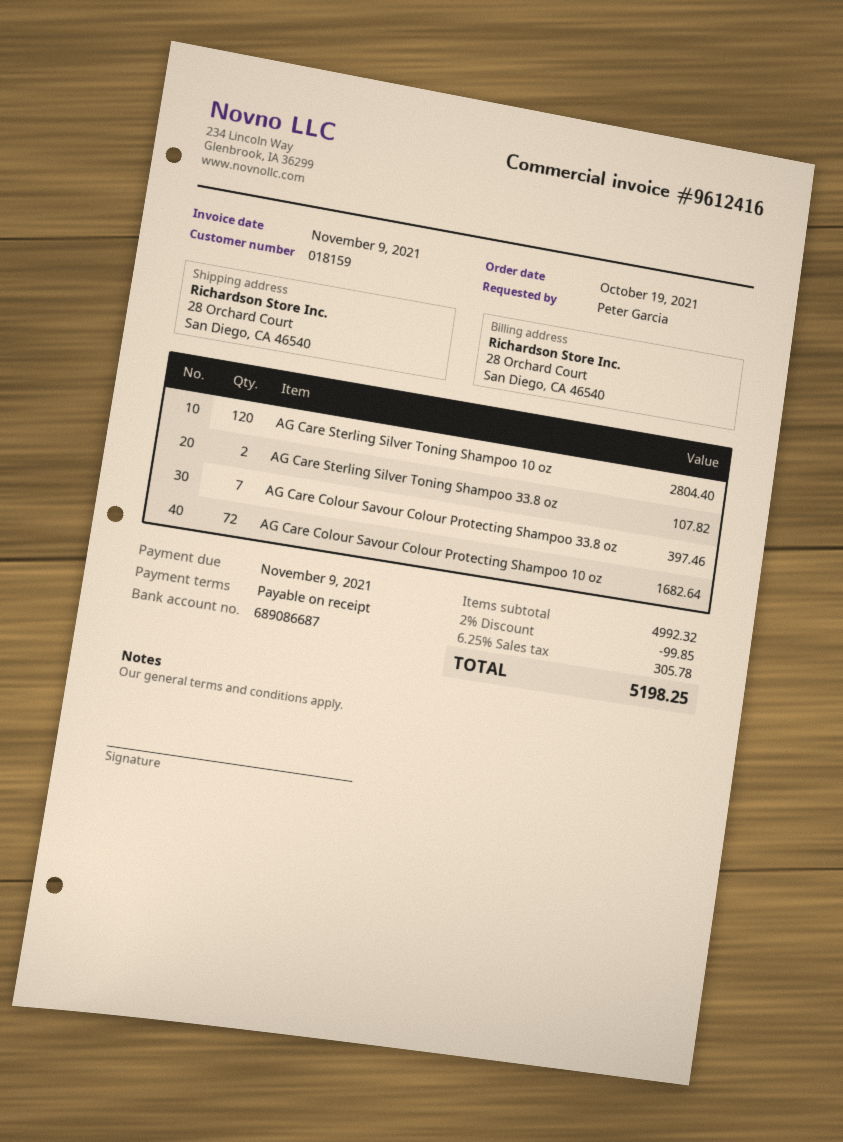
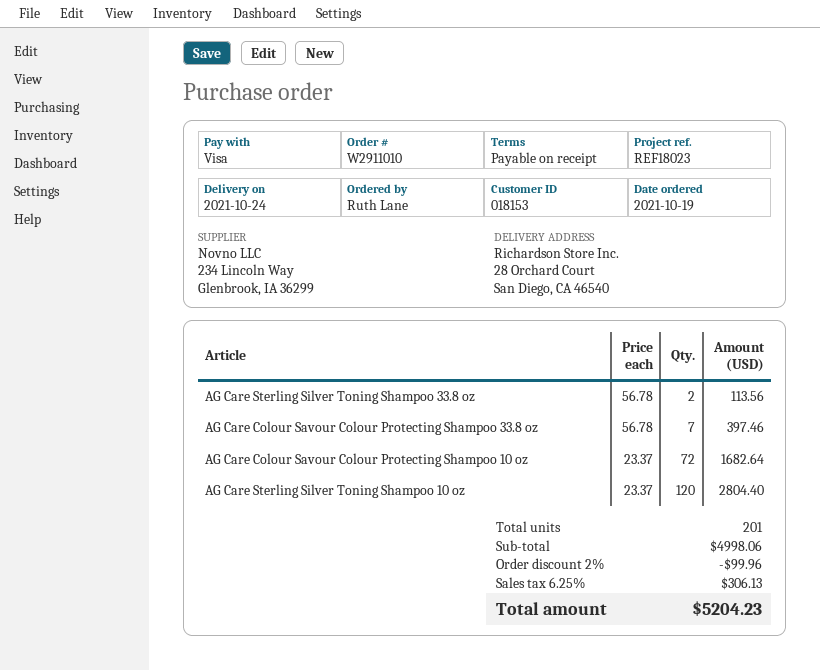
customer number: 018159 -> 018153
ordered by: Peter Garcia -> Ruth Lane
AG Care Sterling Silver Toning Shampoo 33.8 oz: 2 for 107.82 -> 2 for 113.56
subtotal: 4992.32 -> 4998.06
discount: 2% = 99.85 -> 2% = 99.96
tax: 6.25% = 305.78 -> 6.25% = 306.13
total: 5198.25 -> 5204.23

